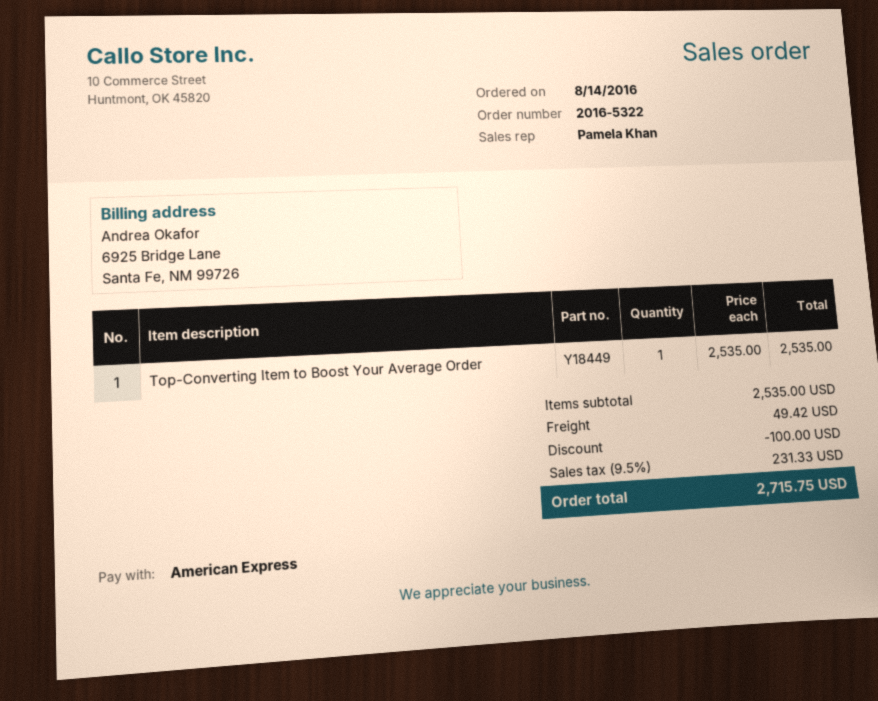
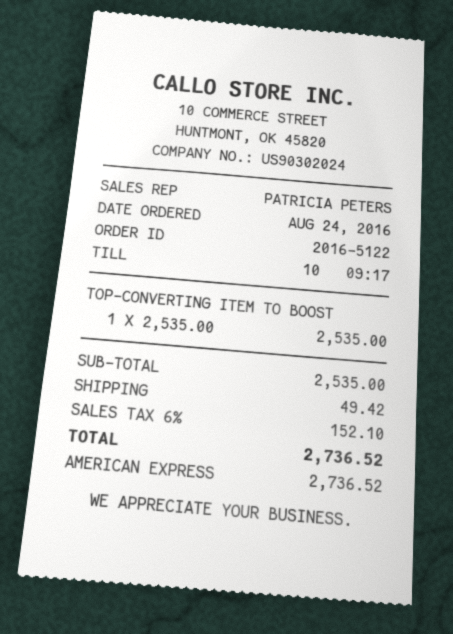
order number: 2016-5322 -> 2016-5122
order date: 2016-08-14 -> 2016-08-24
sales rep: Pamela Khan -> PATRICIA PETERS
discount: 100.00 -> none
tax: 9.5% = 231.33 -> 6% = 152.10
total: 2715.75 -> 2736.52

